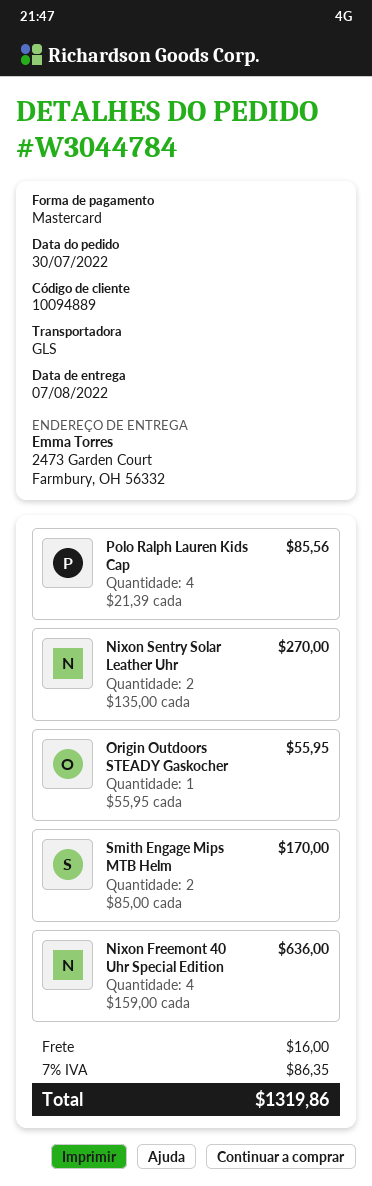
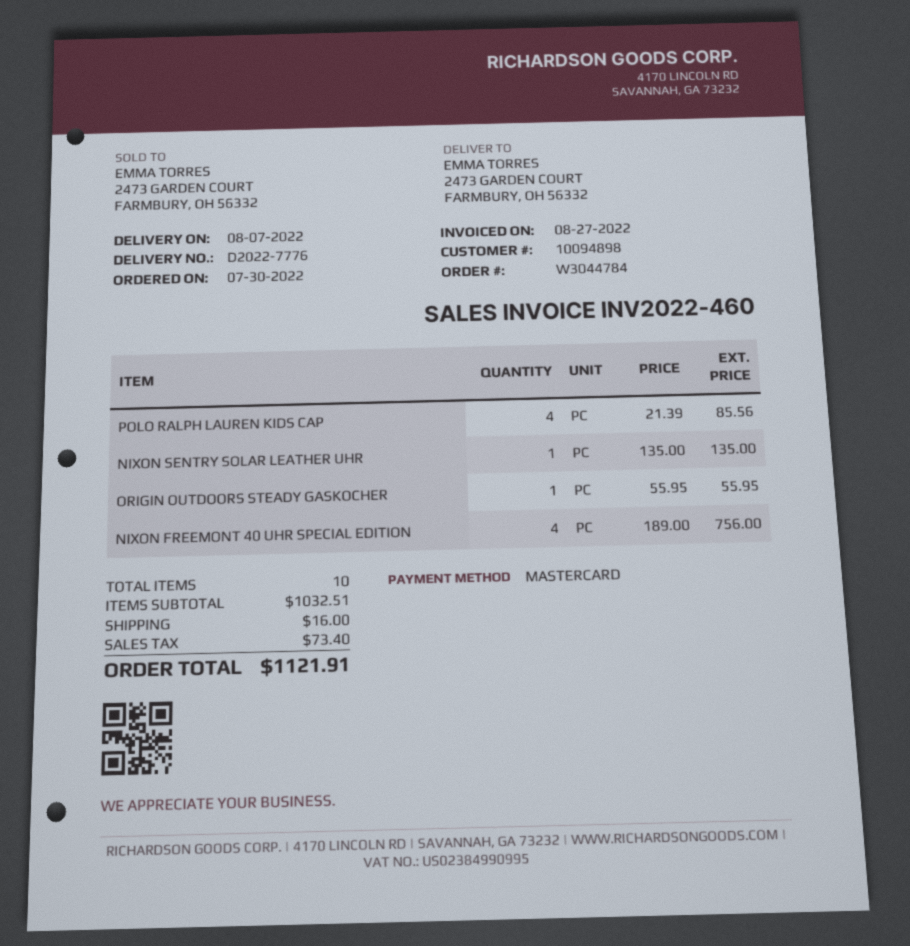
customer number: 10094889 -> 10094898
Nixon Sentry Solar Leather Uhr: 2 x 135.00 = 270.00 -> 1 x 135.00 = 135.00
Smith Engage Mips MTB Helm: 2 x 85.00 = 170.00 -> none
Nixon Freemont 40 Uhr Special Edition: 4 x 159.00 = 636.00 -> 4 x 189.00 = 756.00
tax: 86.35 -> 73.40
total: 1319.86 -> 1121.91

